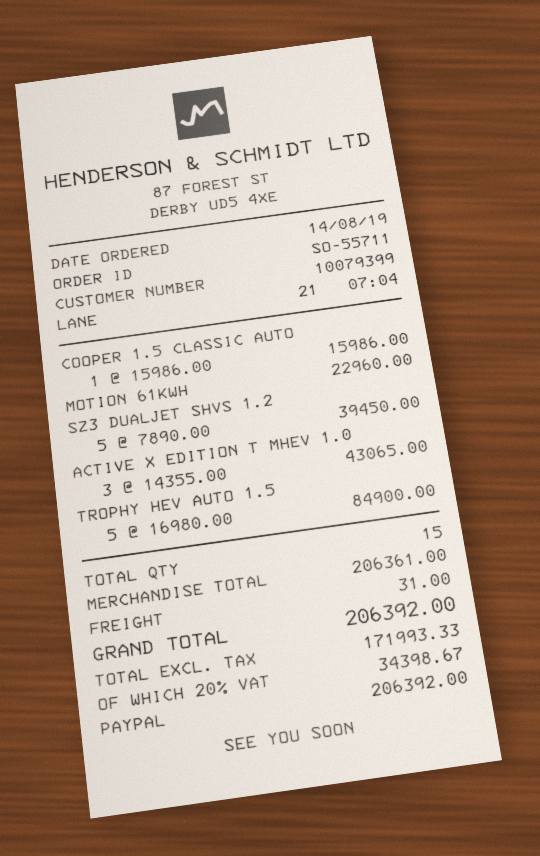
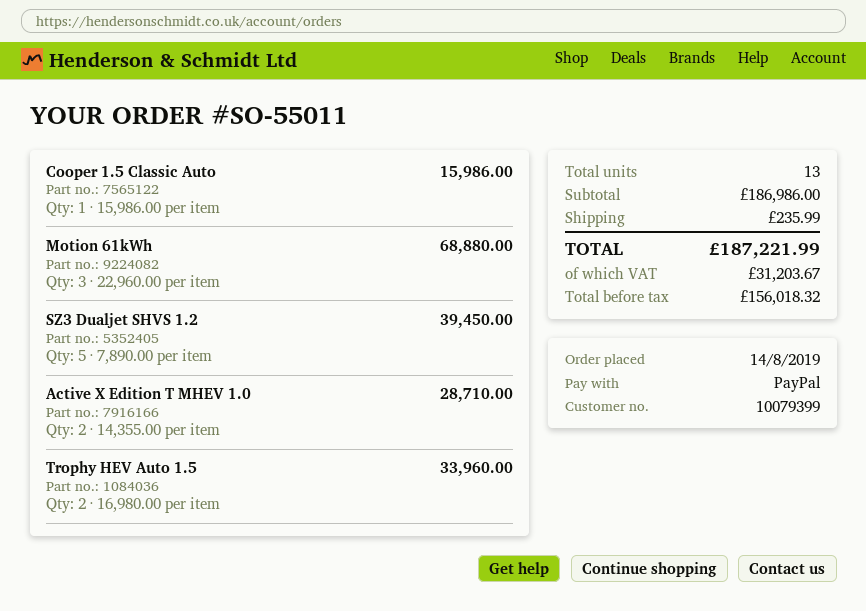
order number: SO-55711 -> SO-55011
MOTION 61KWH: 1 x 22960.00 = 22960.00 -> 3 x 22960.00 = 68880.00
ACTIVE X EDITION T MHEV 1.0: 3 x 14355.00 = 43065.00 -> 2 x 14355.00 = 28710.00
TROPHY HEV AUTO 1.5: 5 x 16980.00 = 84900.00 -> 2 x 16980.00 = 33960.00
total quantity: 15 -> 13
subtotal: 206361.00 -> 186986.00
shipping: 31.00 -> 235.99
net: 171993.33 -> 156018.32
tax: 34398.67 -> 31203.67
total: 206392.00 -> 187221.99

